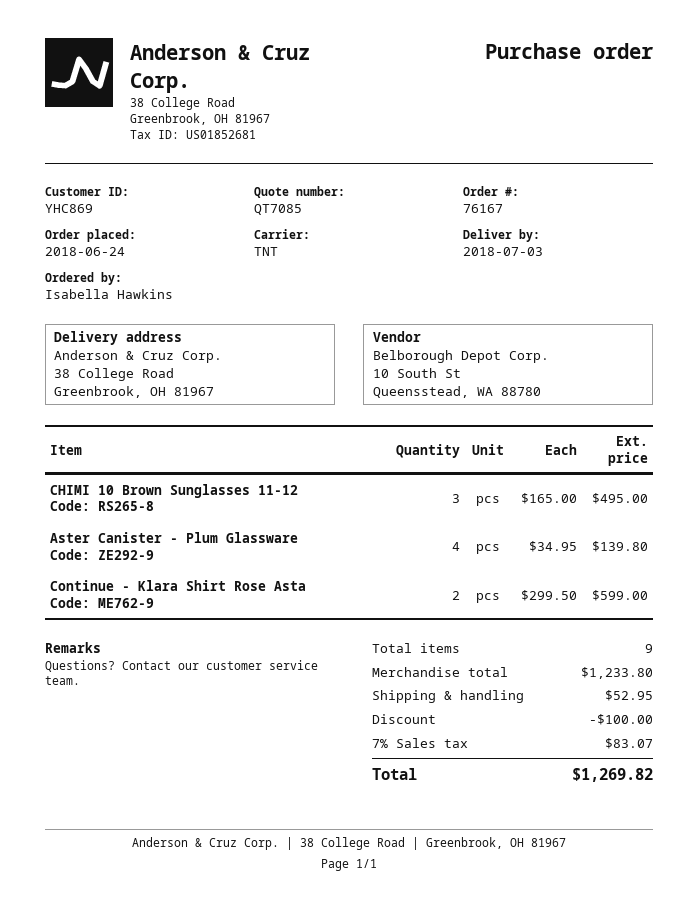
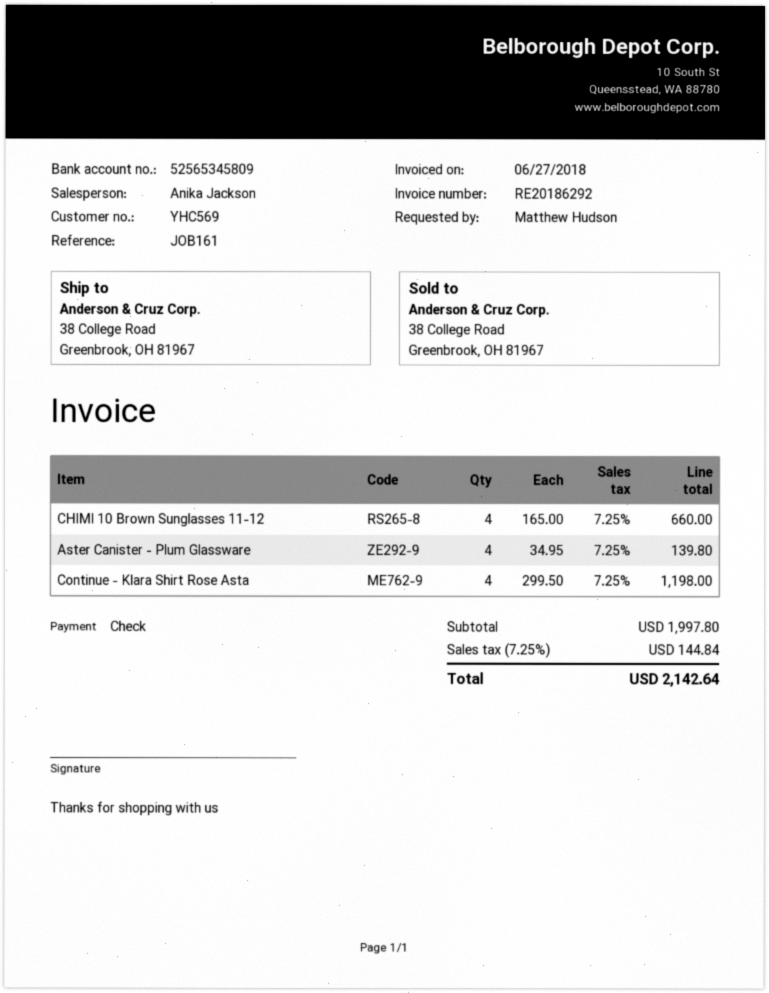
customer number: YHC869 -> YHC569
ordered by: Isabella Hawkins -> Matthew Hudson
CHIMI 10 Brown Sunglasses 11-12: 3 x 165.00 = 495.00 -> 4 x 165.00 = 660.00
Continue - Klara Shirt Rose Asta: 2 x 299.50 = 599.00 -> 4 x 299.50 = 1198.00
subtotal: 1233.80 -> 1997.80
discount: 100.00 -> none
shipping: 52.95 -> none
tax: 7% = 83.07 -> 7.25% = 144.84
total: 1269.82 -> 2142.64

